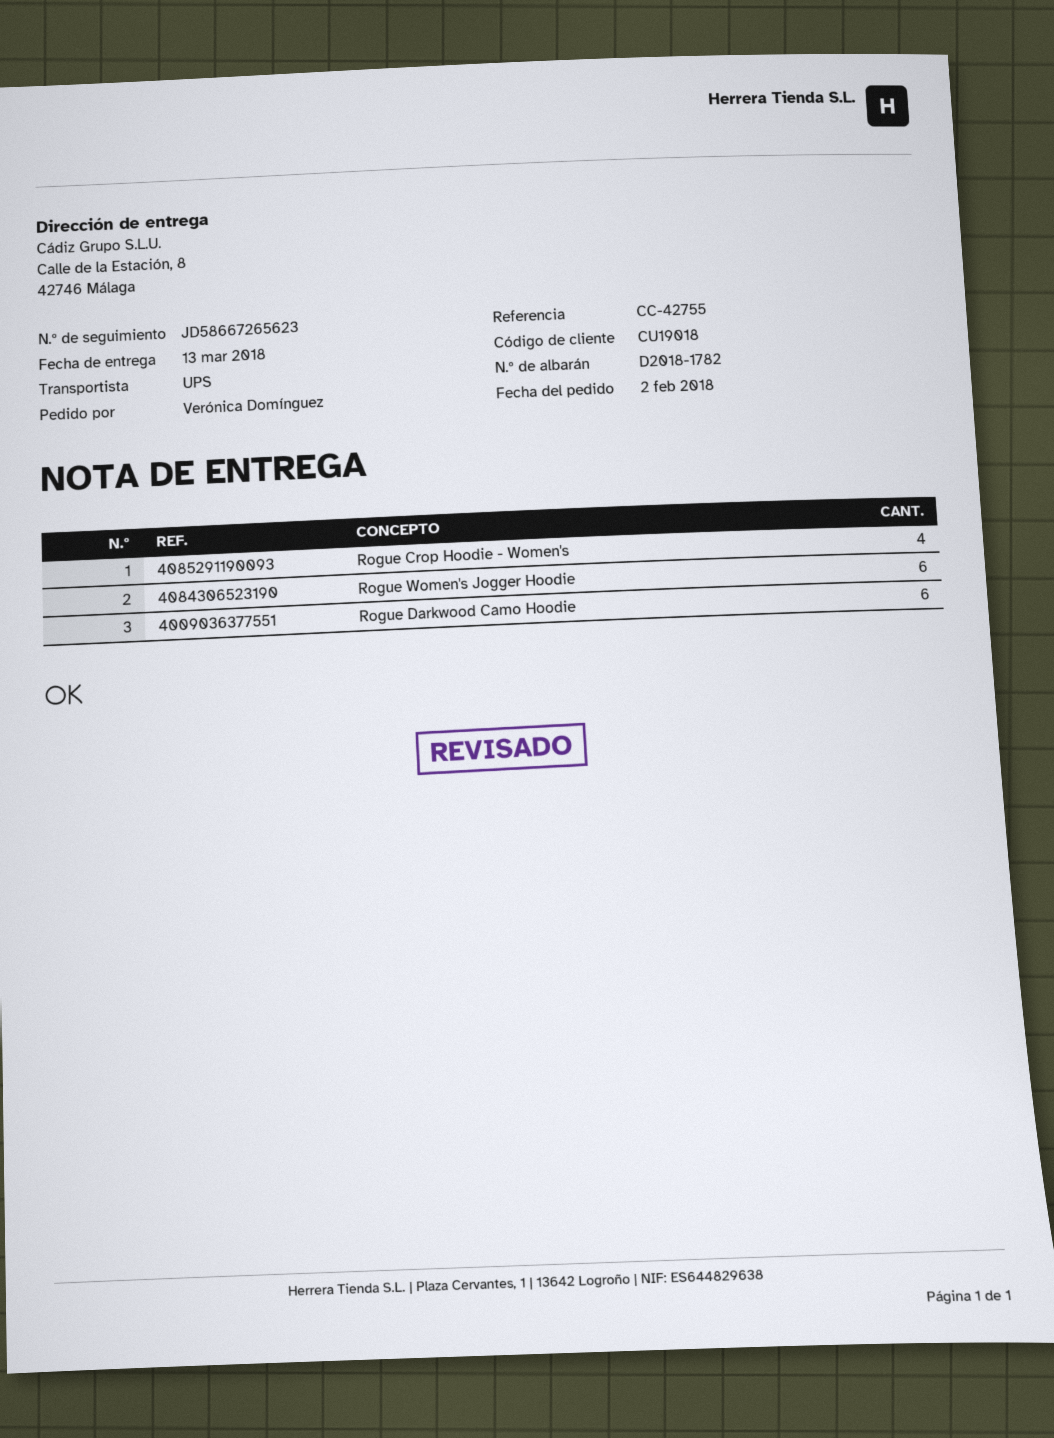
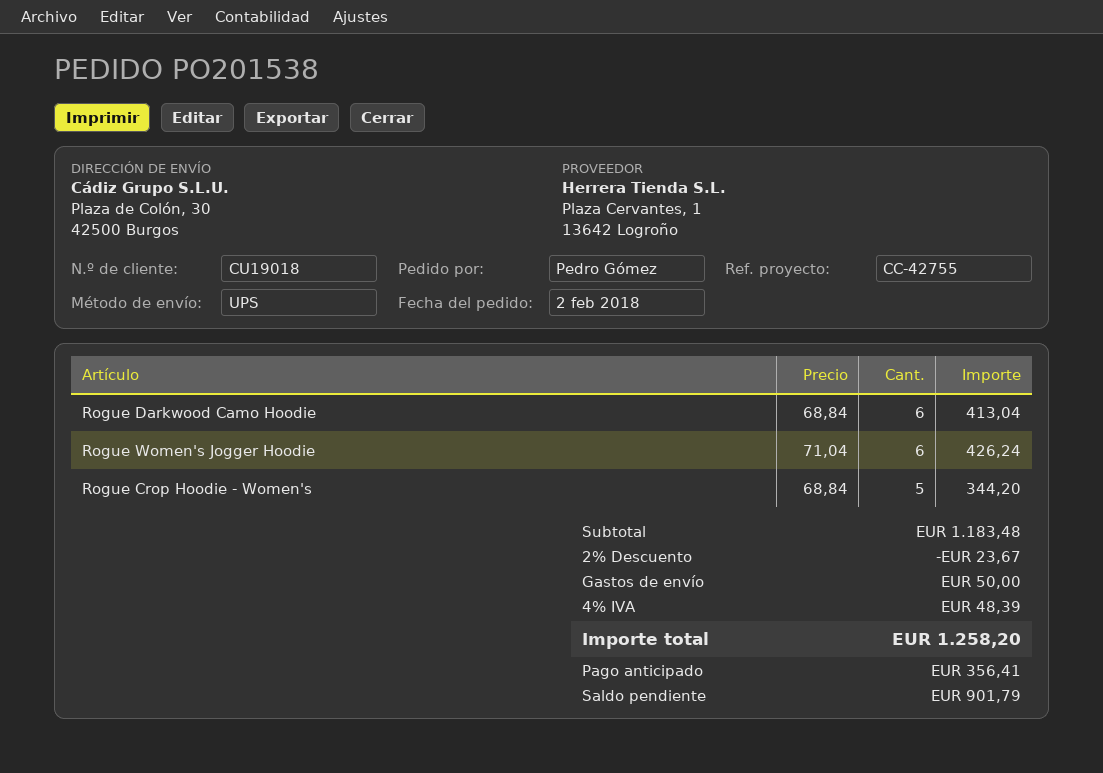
ordered by: Verónica Domínguez -> Pedro Gómez
ship to: Calle de la Estación, 8, 42746 Málaga -> Plaza de Colón, 30, 42500 Burgos
Rogue Crop Hoodie - Women's: 4 -> 5

